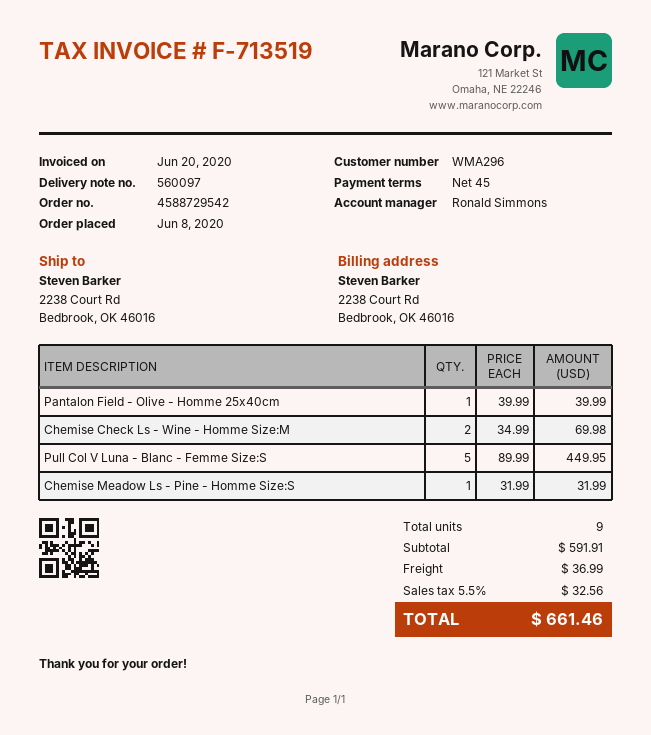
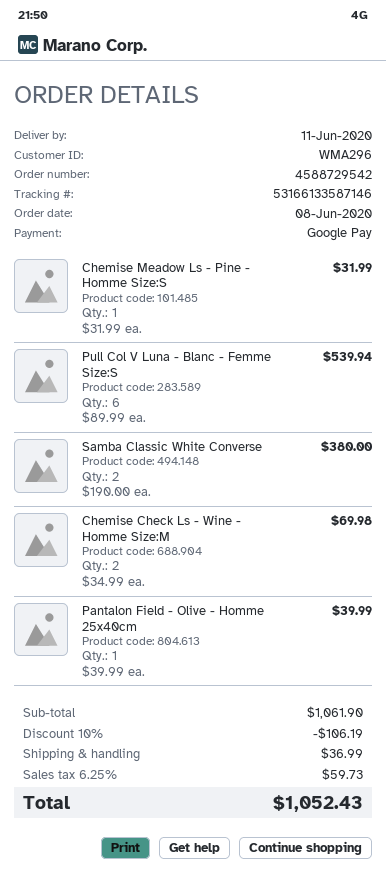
Pull Col V Luna - Blanc - Femme Size:S: 5 x 89.99 = 449.95 -> 6 x 89.99 = 539.94
Samba Classic White Converse: none -> 2 x 190.00 = 380.00
subtotal: 591.91 -> 1061.90
discount: none -> 10% = 106.19
tax: 5.5% = 32.56 -> 6.25% = 59.73
total: 661.46 -> 1052.43

